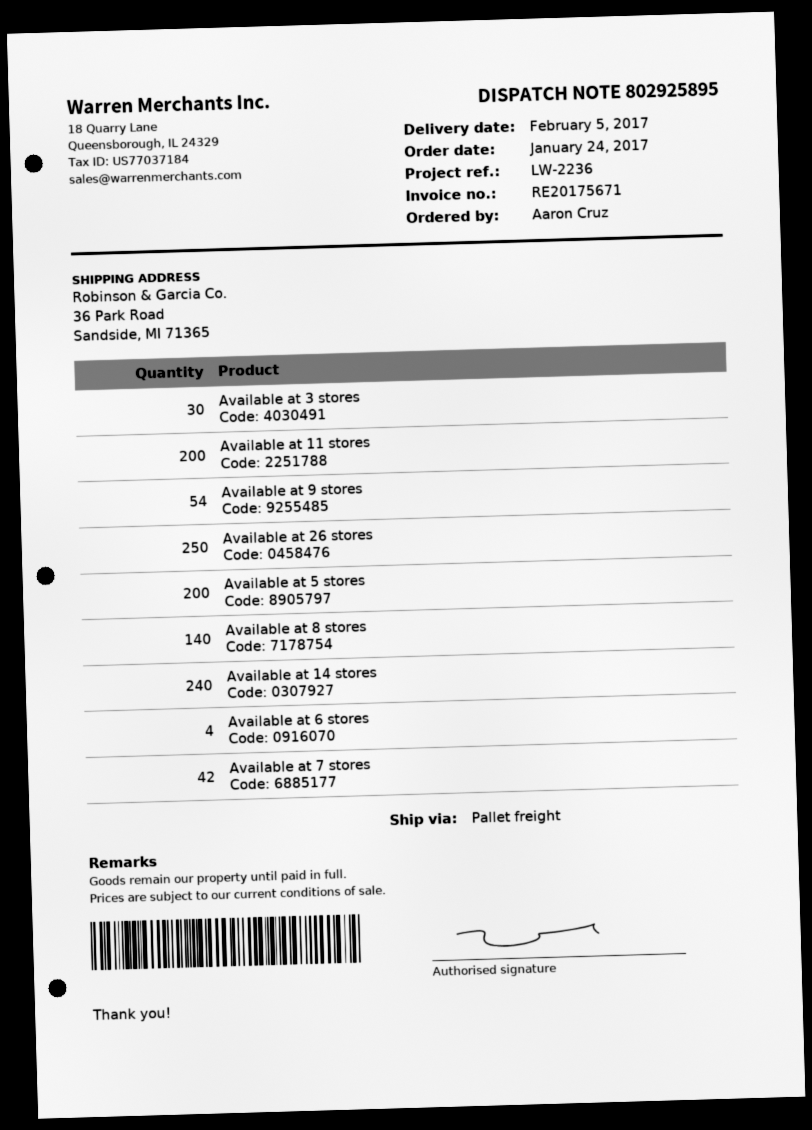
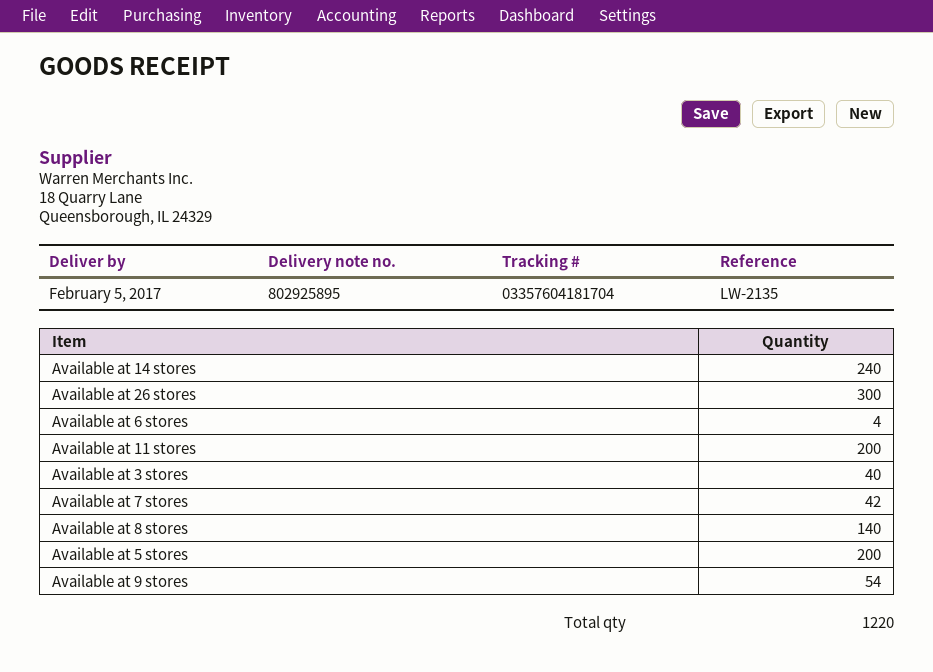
reference: LW-2236 -> LW-2135
Available at 3 stores: 30 -> 40
Available at 26 stores: 250 -> 300

